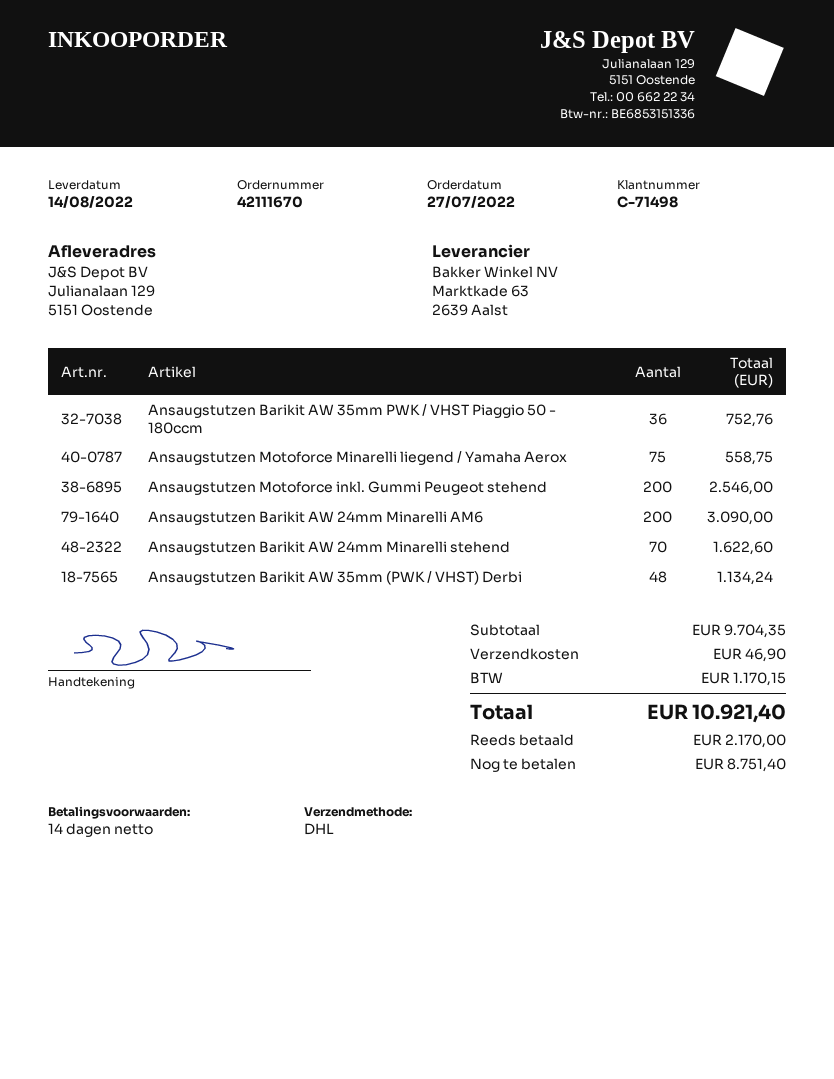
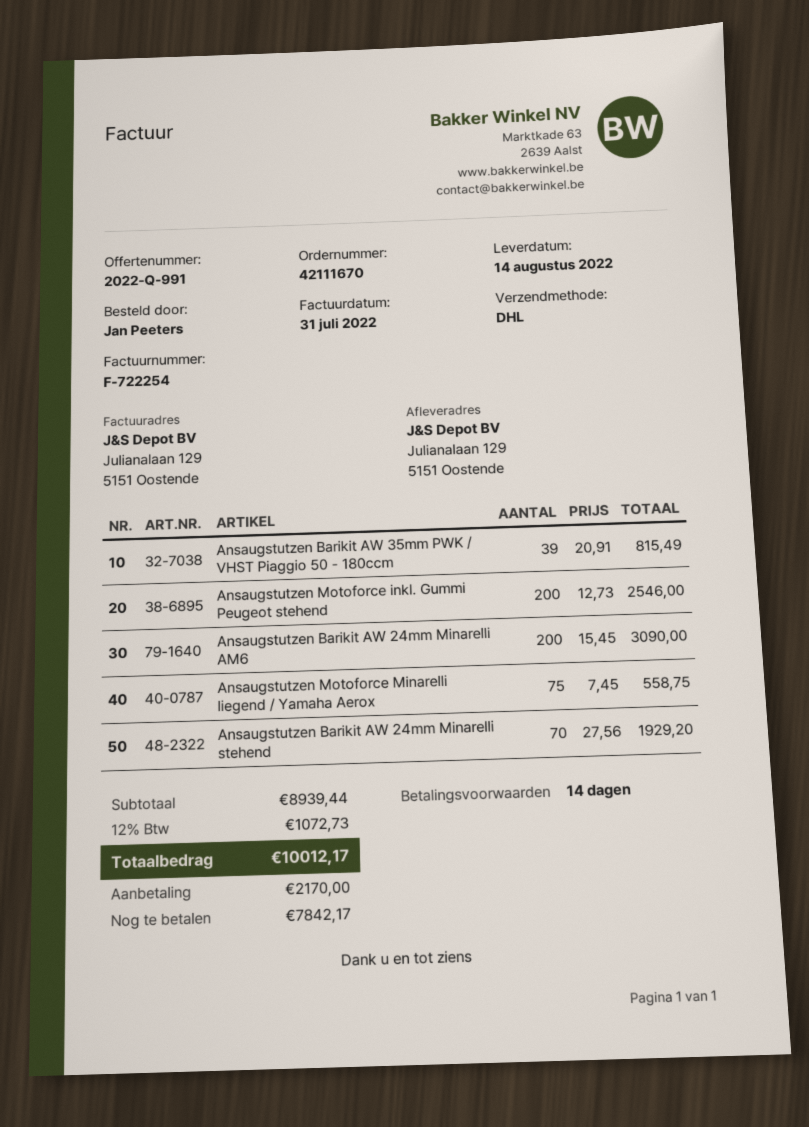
Ansaugstutzen Barikit AW 35mm PWK / VHST Piaggio 50 - 180ccm: 36 for 752.76 -> 39 for 815.49
Ansaugstutzen Barikit AW 24mm Minarelli stehend: 70 for 1622.60 -> 70 for 1929.20
Ansaugstutzen Barikit AW 35mm (PWK / VHST) Derbi: 48 for 1134.24 -> none
subtotal: 9704.35 -> 8939.44
shipping: 46.90 -> none
tax: 1170.15 -> 1072.73
total: 10921.40 -> 10012.17
balance: 8751.40 -> 7842.17

